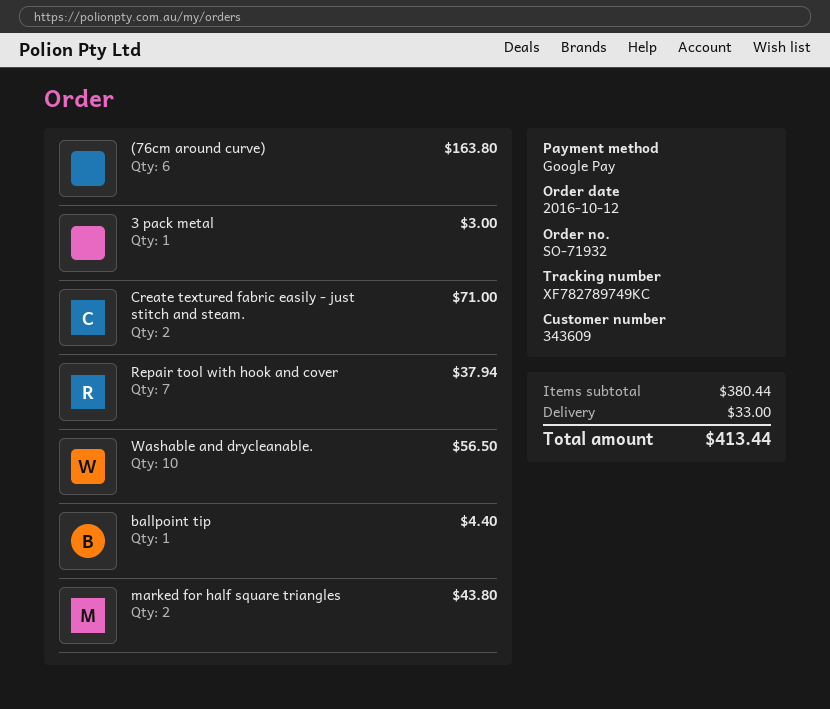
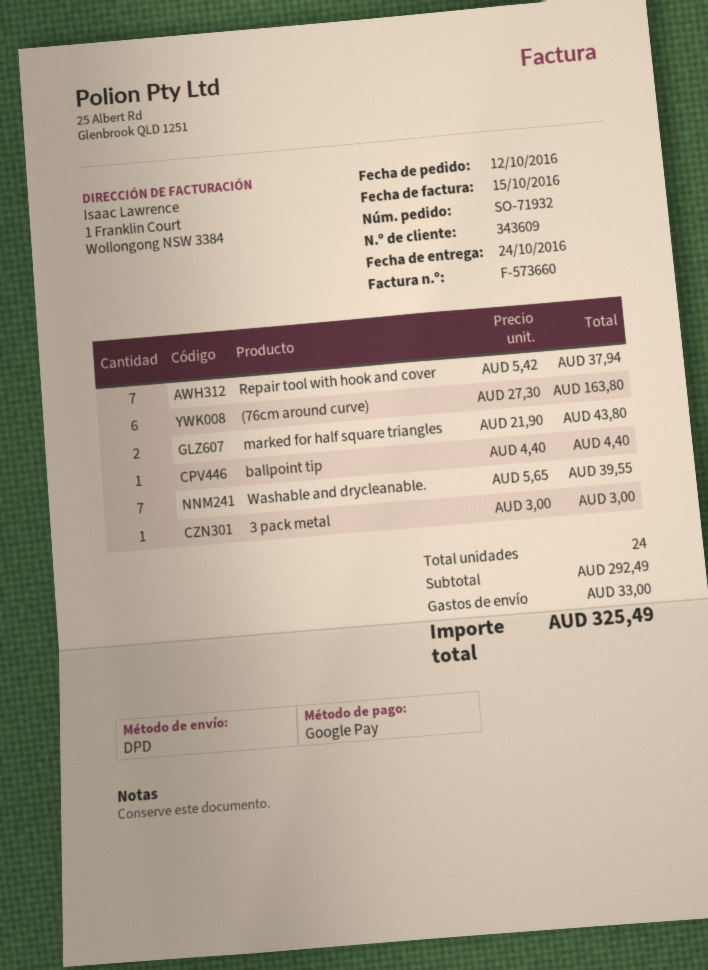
Create textured fabric easily - just stitch and steam.: 2 for 71.00 -> none
Washable and drycleanable.: 10 for 56.50 -> 7 for 39.55
subtotal: 380.44 -> 292.49
total: 413.44 -> 325.49

